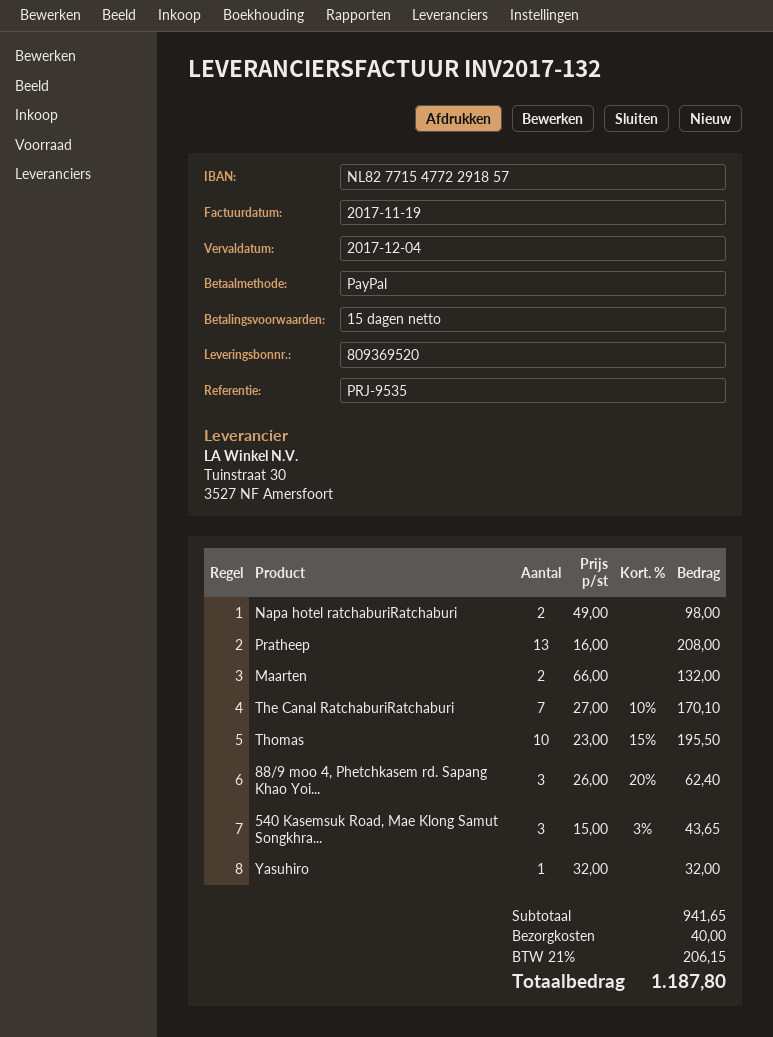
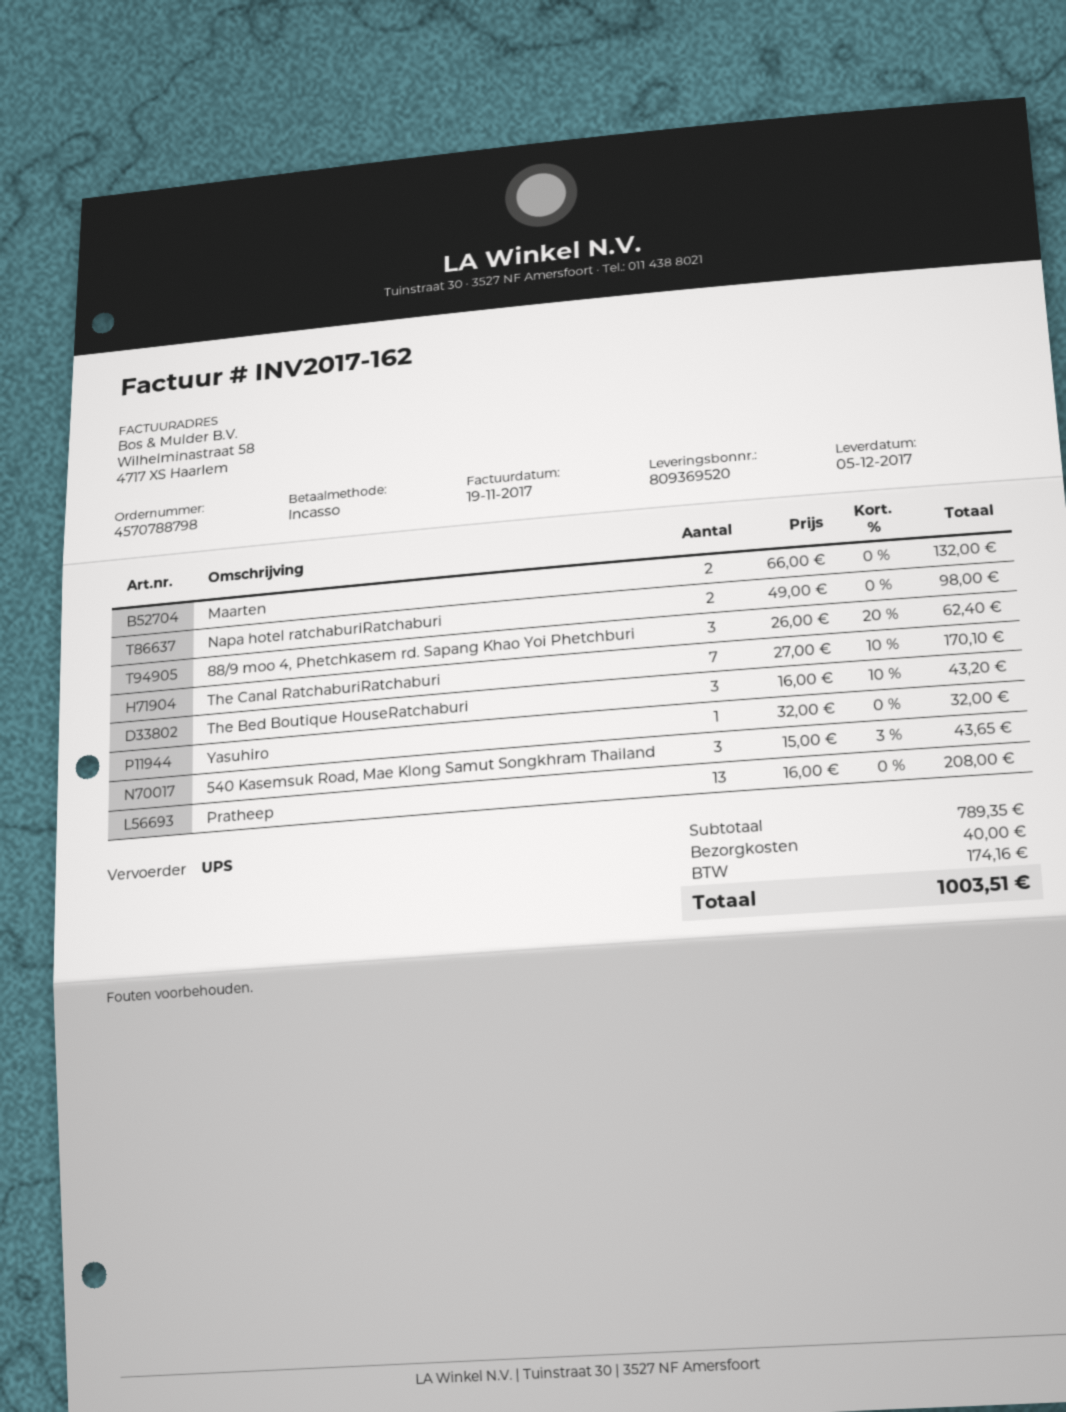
invoice number: INV2017-132 -> INV2017-162
payment method: PayPal -> direct debit
Thomas: 10 x 23.00 - 15% = 195.50 -> none
The Bed Boutique HouseRatchaburi: none -> 3 x 16.00 - 10% = 43.20
subtotal: 941.65 -> 789.35
tax: 206.15 -> 174.16
total: 1187.80 -> 1003.51

